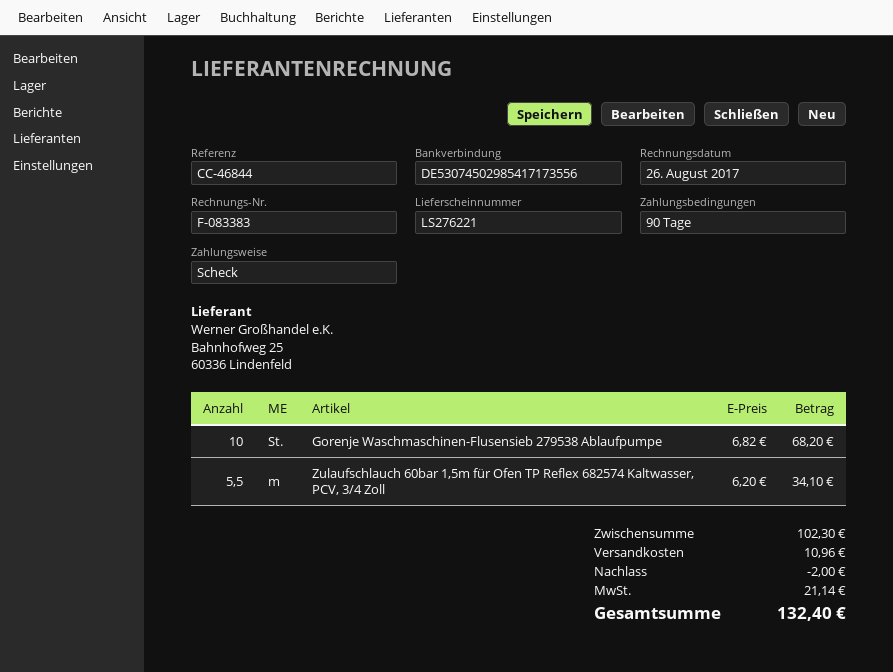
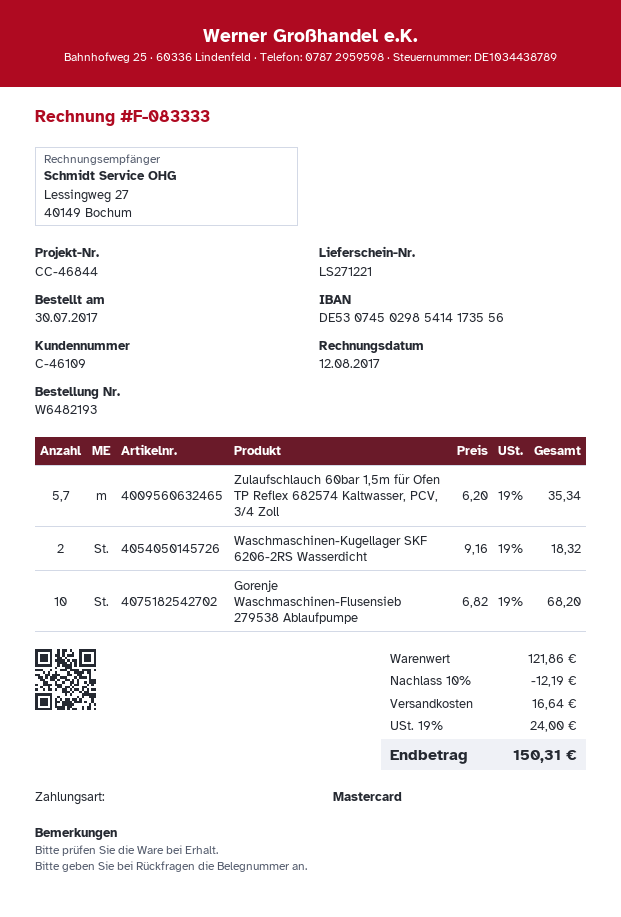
delivery note number: LS276221 -> LS271221
invoice number: F-083383 -> F-083333
invoice date: 2017-08-26 -> 2017-08-12
payment method: cheque -> Mastercard
bank account: DE53074502985417173556 -> DE53074502985414173556
Zulaufschlauch 60bar 1,5m für Ofen TP Reflex 682574 Kaltwasser, PCV, 3/4 Zoll: 5.5 x 6.20 = 34.10 -> 5.7 x 6.20 = 35.34
Waschmaschinen-Kugellager SKF 6206-2RS Wasserdicht: none -> 2 x 9.16 = 18.32
subtotal: 102.30 -> 121.86
discount: 2.00 -> 12.19
shipping: 10.96 -> 16.64
tax: 21.14 -> 24.00
total: 132.40 -> 150.31

